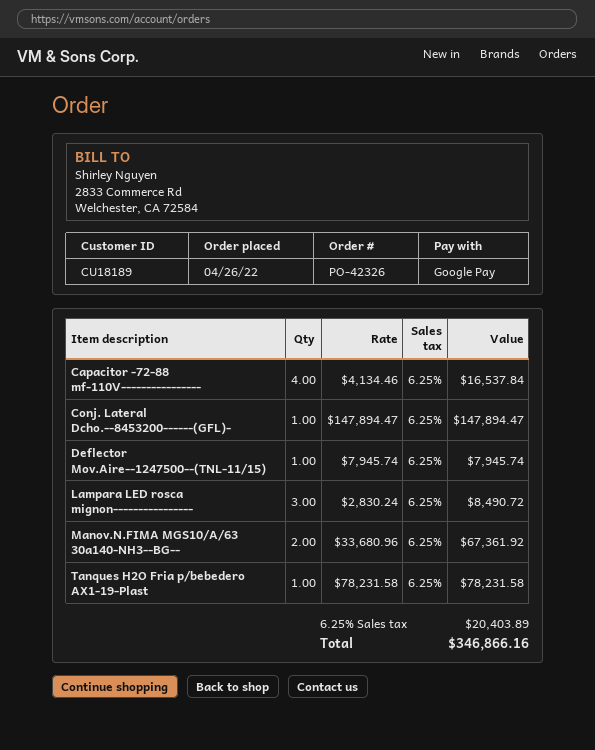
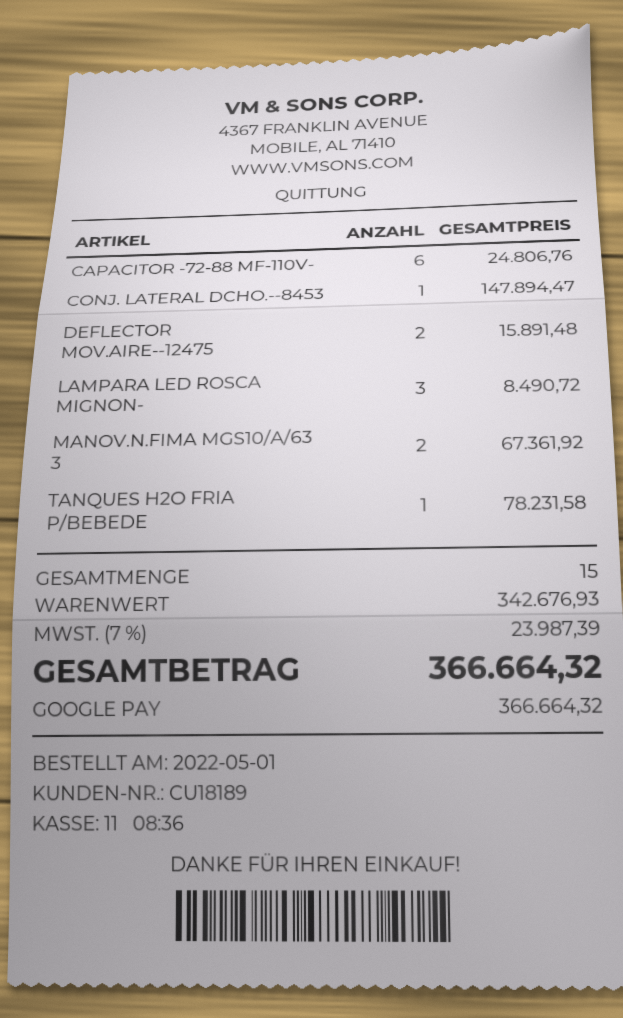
order date: 2022-04-26 -> 2022-05-01
Capacitor -72-88 mf-110V----------------: 4 for 16537.84 -> 6 for 24806.76
Deflector Mov.Aire--1247500--(TNL-11/15): 1 for 7945.74 -> 2 for 15891.48
tax: 6.25% = 20403.89 -> 7% = 23987.39
total: 346866.16 -> 366664.32

